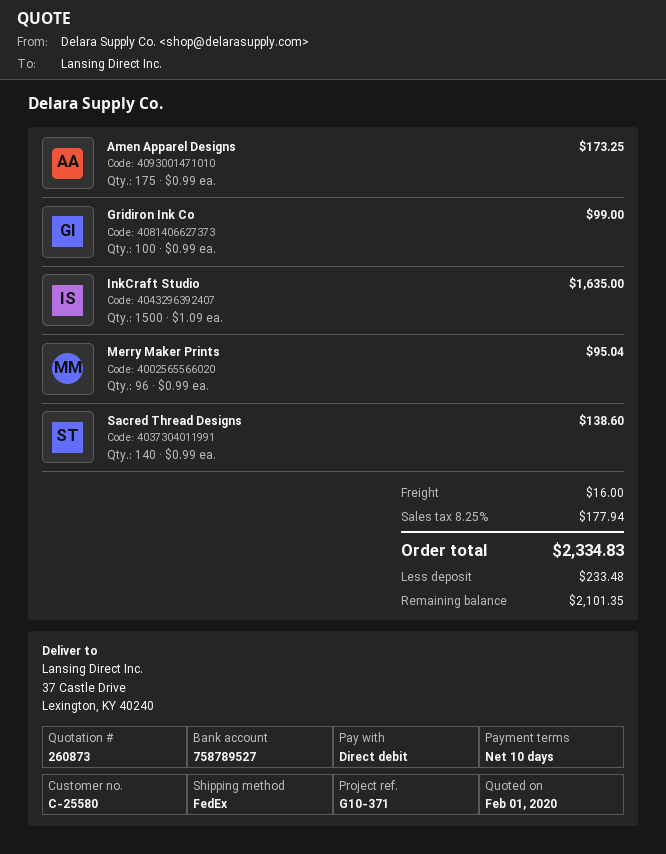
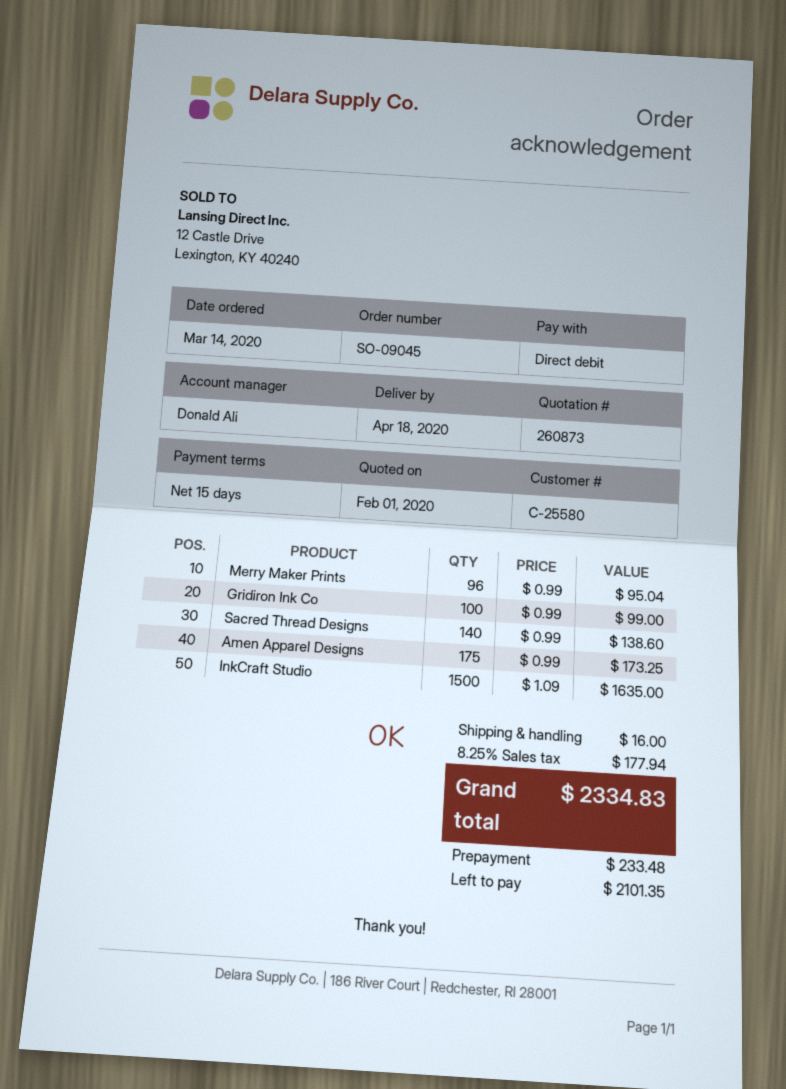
payment terms: 10 days -> 15 days

